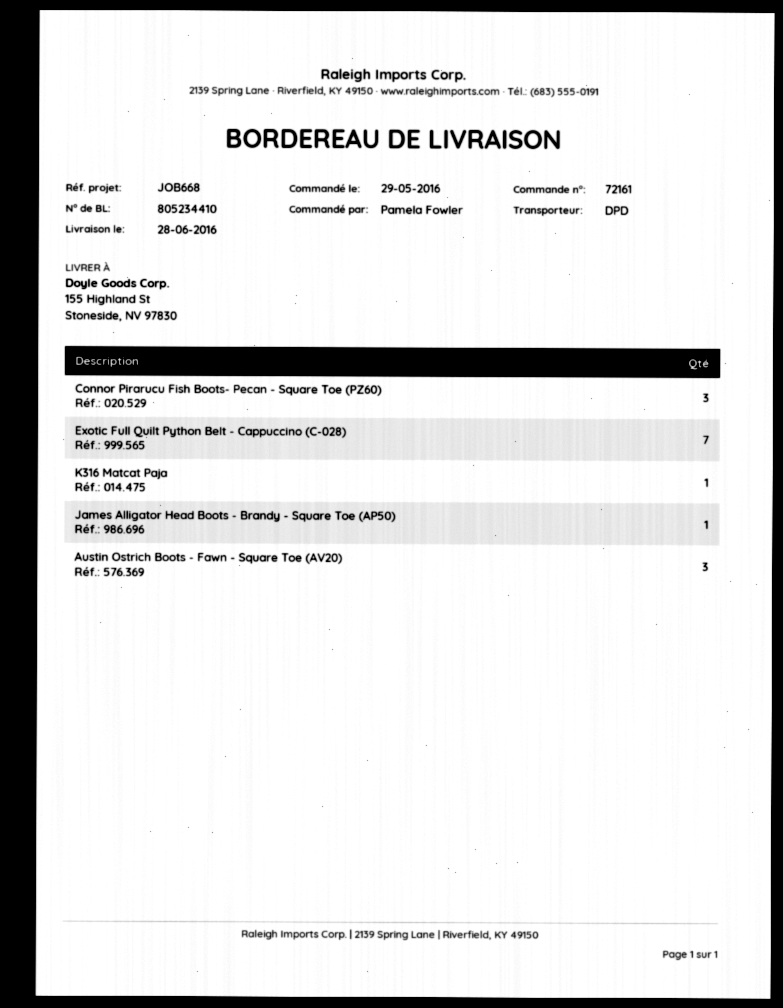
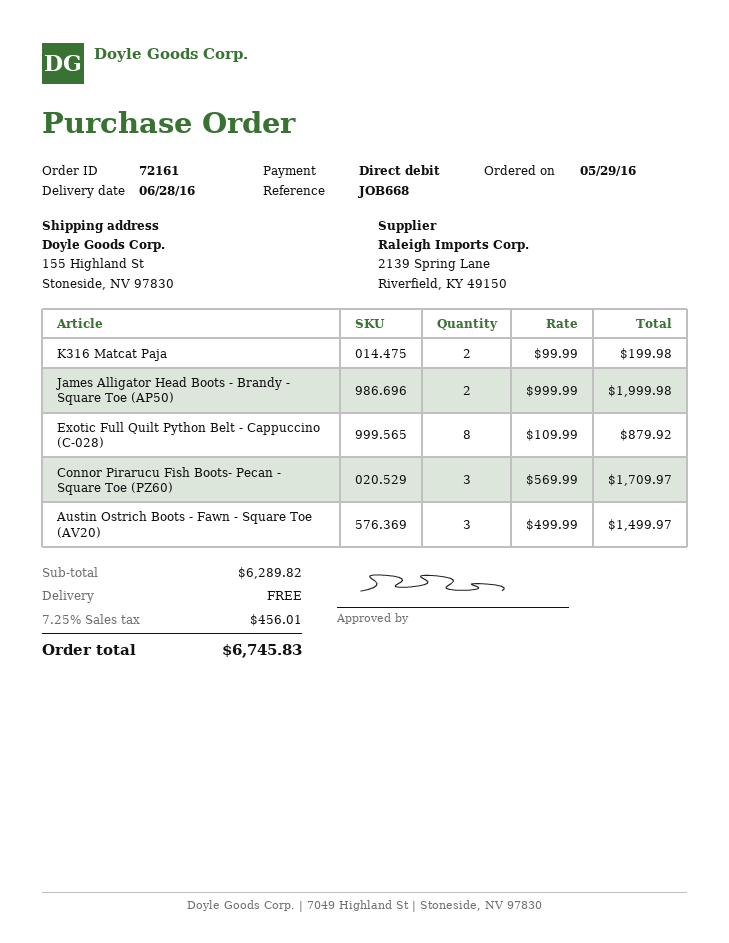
Exotic Full Quilt Python Belt - Cappuccino (C-028): 7 -> 8
K316 Matcat Paja: 1 -> 2
James Alligator Head Boots - Brandy - Square Toe (AP50): 1 -> 2

